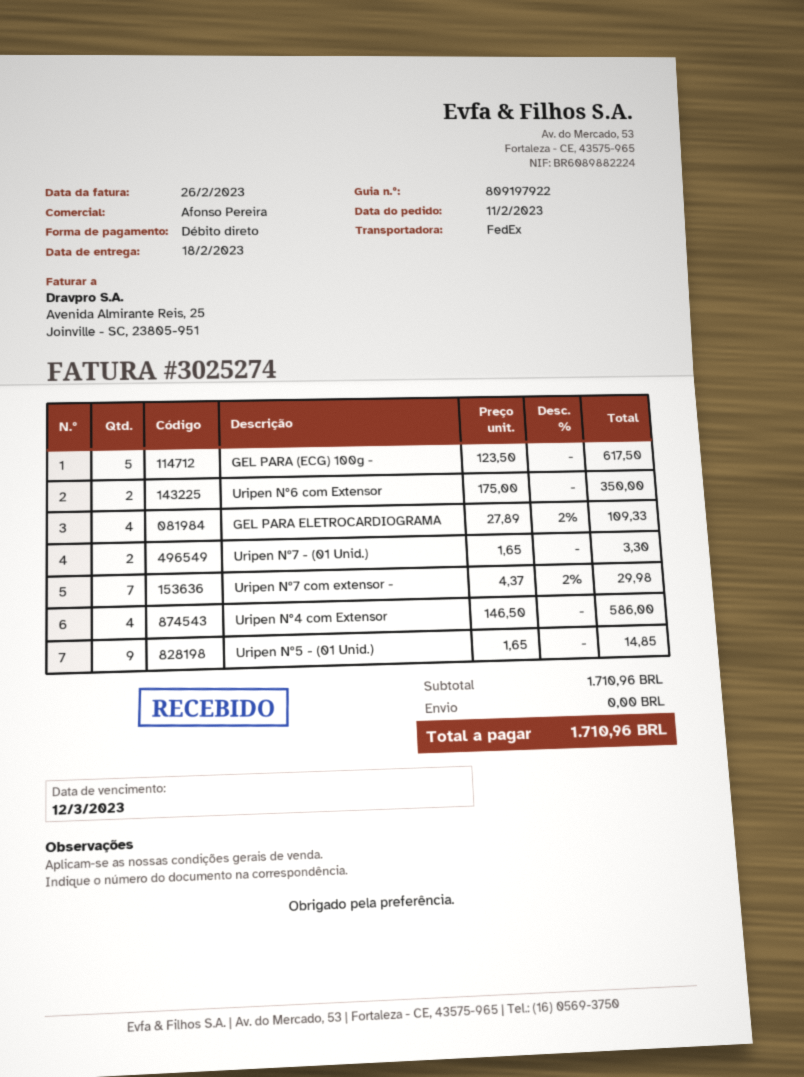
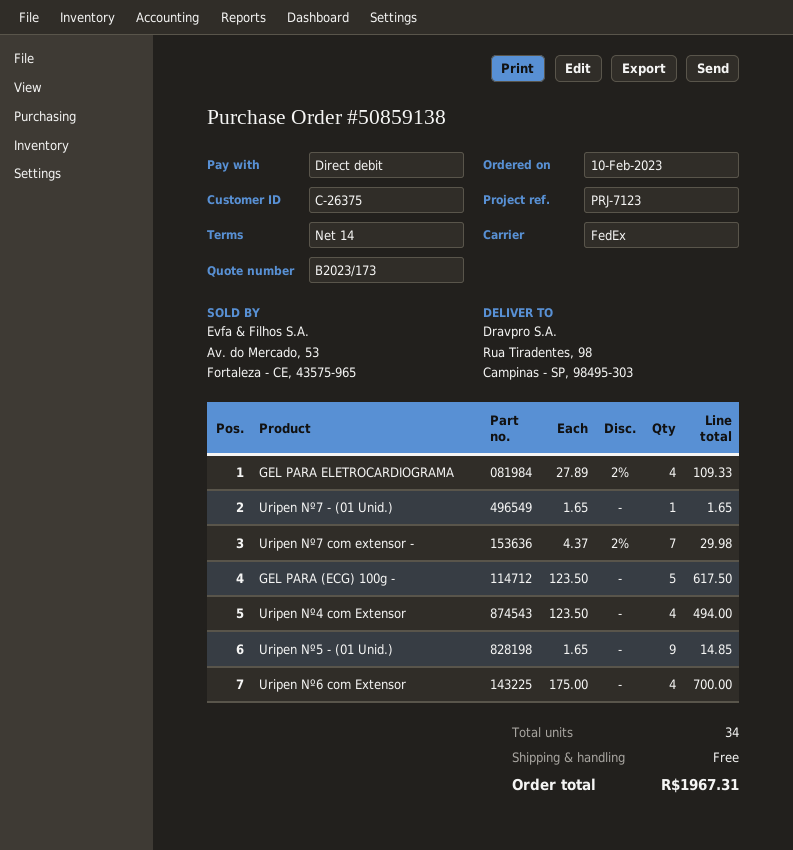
order date: 2023-02-11 -> 2023-02-10
Uripen Nº6 com Extensor: 2 x 175.00 = 350.00 -> 4 x 175.00 = 700.00
Uripen Nº7 - (01 Unid.): 2 x 1.65 = 3.30 -> 1 x 1.65 = 1.65
Uripen Nº4 com Extensor: 4 x 146.50 = 586.00 -> 4 x 123.50 = 494.00
total: 1710.96 -> 1967.31

